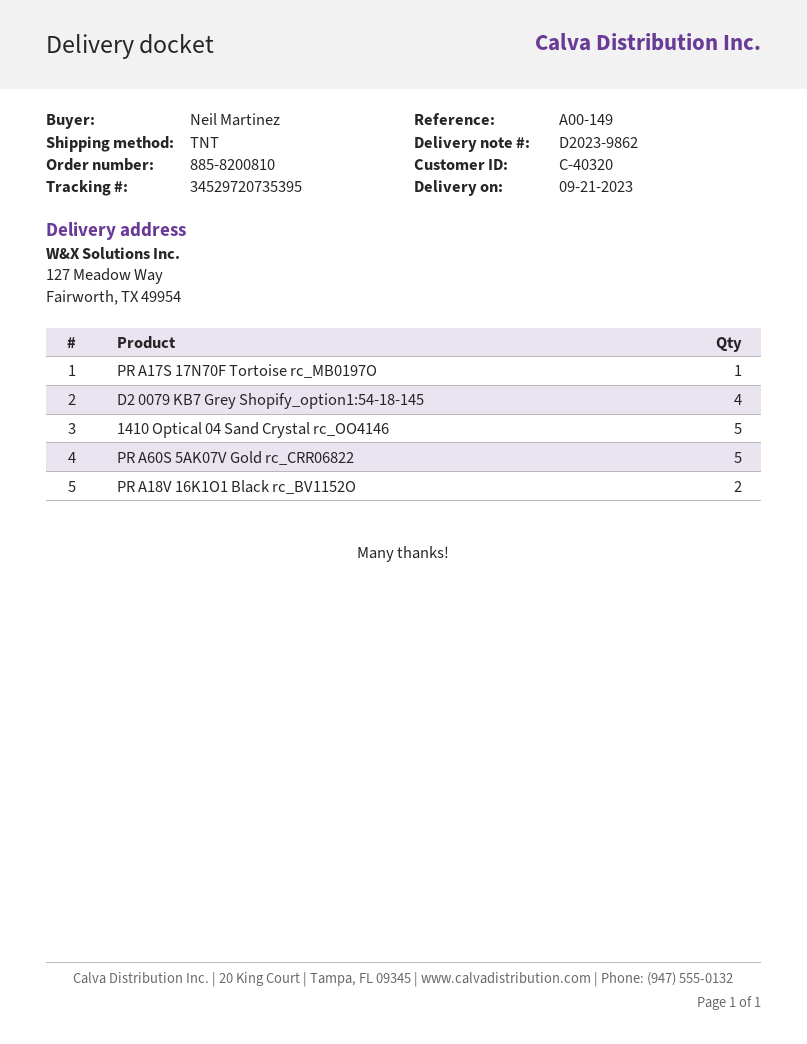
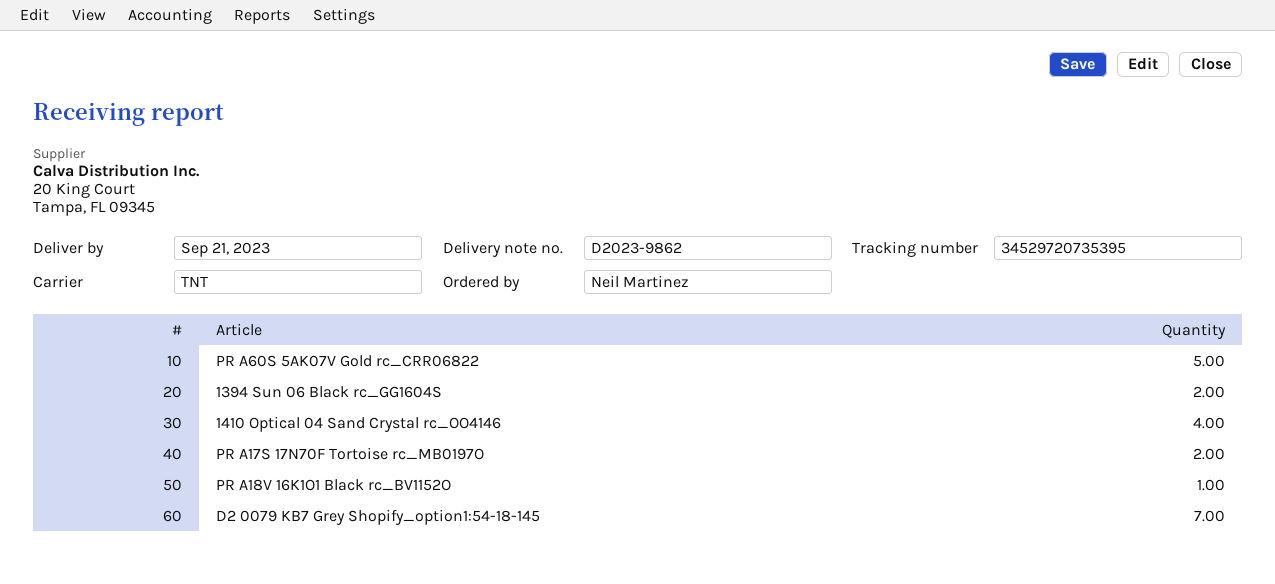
PR A17S 17N70F Tortoise rc_MB0197O: 1 -> 2
D2 0079 KB7 Grey Shopify_option1:54-18-145: 4 -> 7
1410 Optical 04 Sand Crystal rc_OO4146: 5 -> 4
PR A18V 16K1O1 Black rc_BV1152O: 2 -> 1
1394 Sun 06 Black rc_GG1604S: none -> 2

